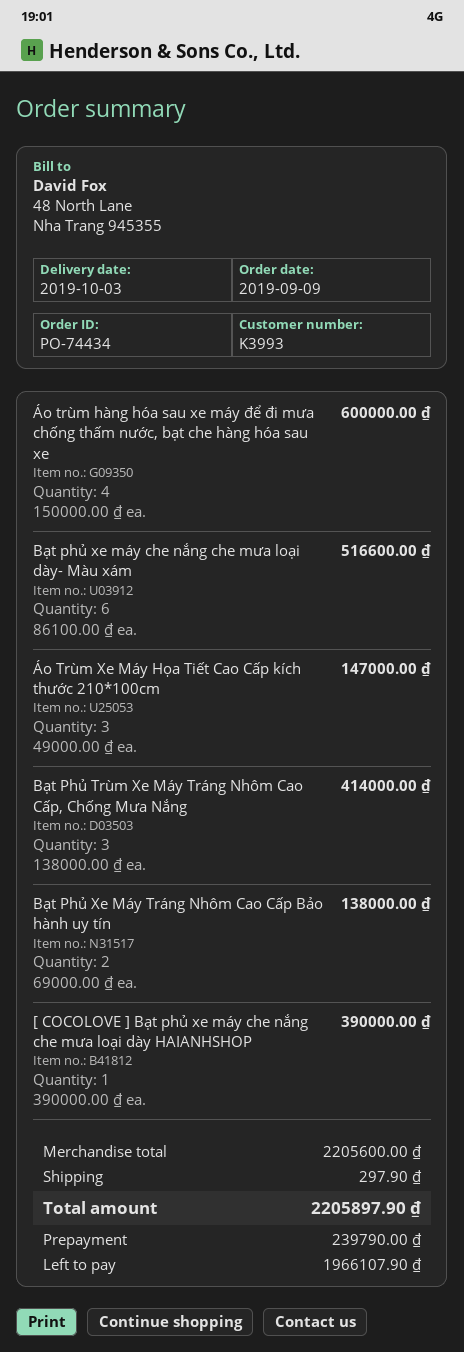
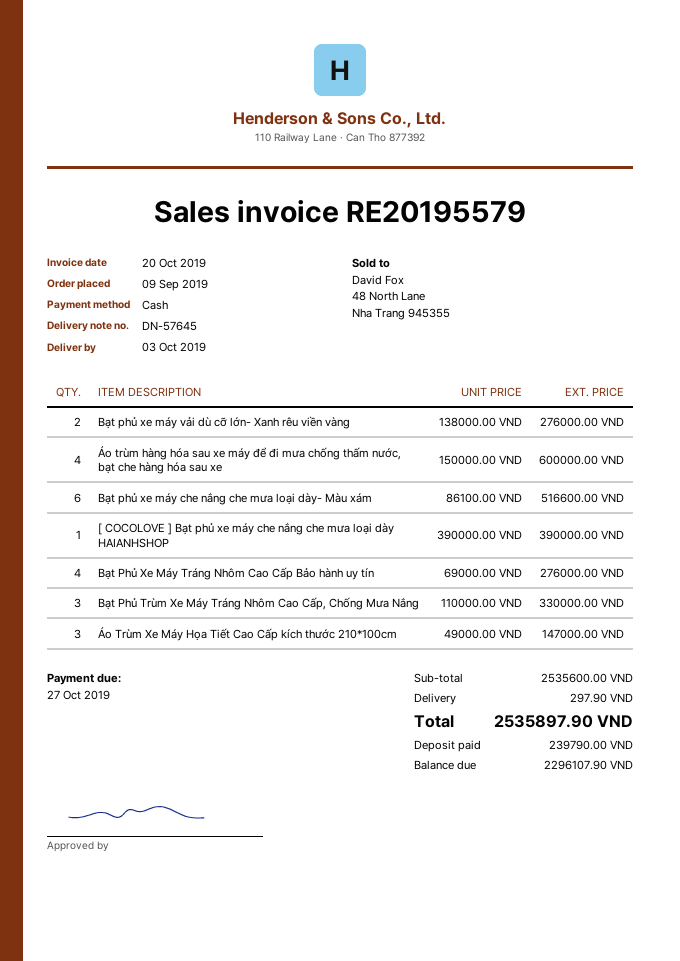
Bạt Phủ Trùm Xe Máy Tráng Nhôm Cao Cấp, Chống Mưa Nắng: 3 x 138000.00 = 414000.00 -> 3 x 110000.00 = 330000.00
Bạt Phủ Xe Máy Tráng Nhôm Cao Cấp Bảo hành uy tín: 2 x 69000.00 = 138000.00 -> 4 x 69000.00 = 276000.00
Bạt phủ xe máy vải dù cỡ lớn- Xanh rêu viền vàng: none -> 2 x 138000.00 = 276000.00
subtotal: 2205600.00 -> 2535600.00
total: 2205897.90 -> 2535897.90
balance: 1966107.90 -> 2296107.90

